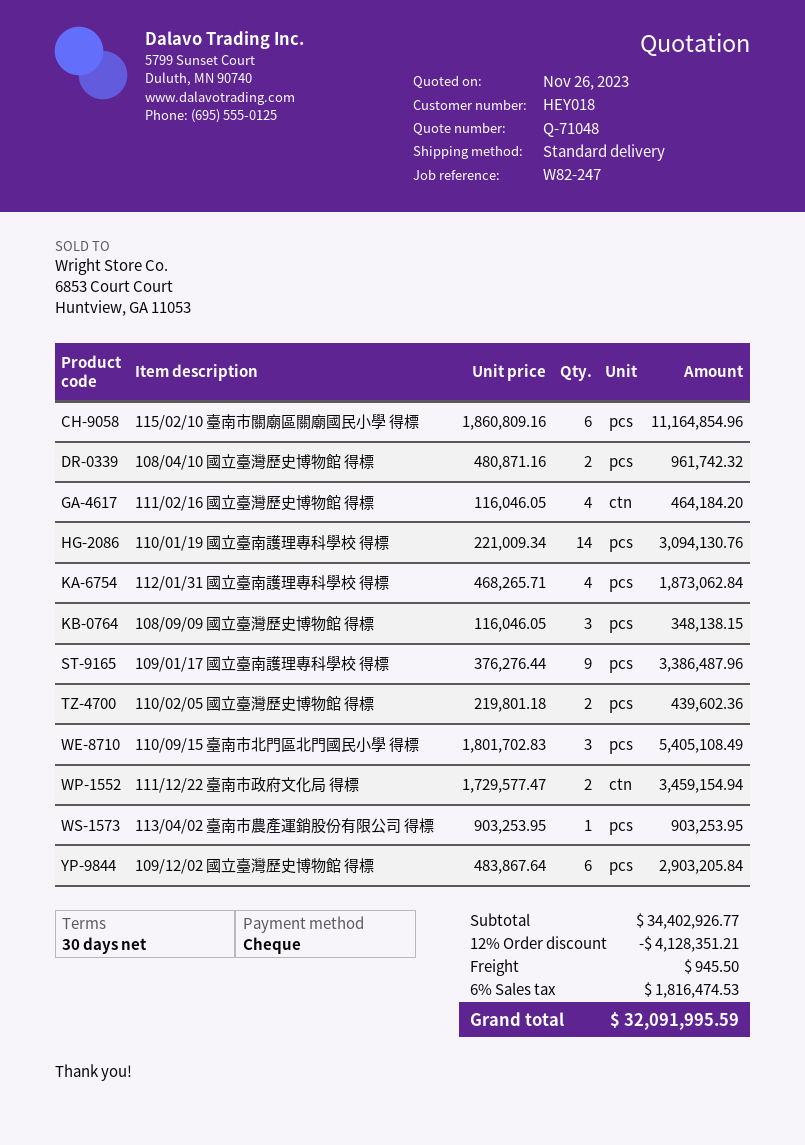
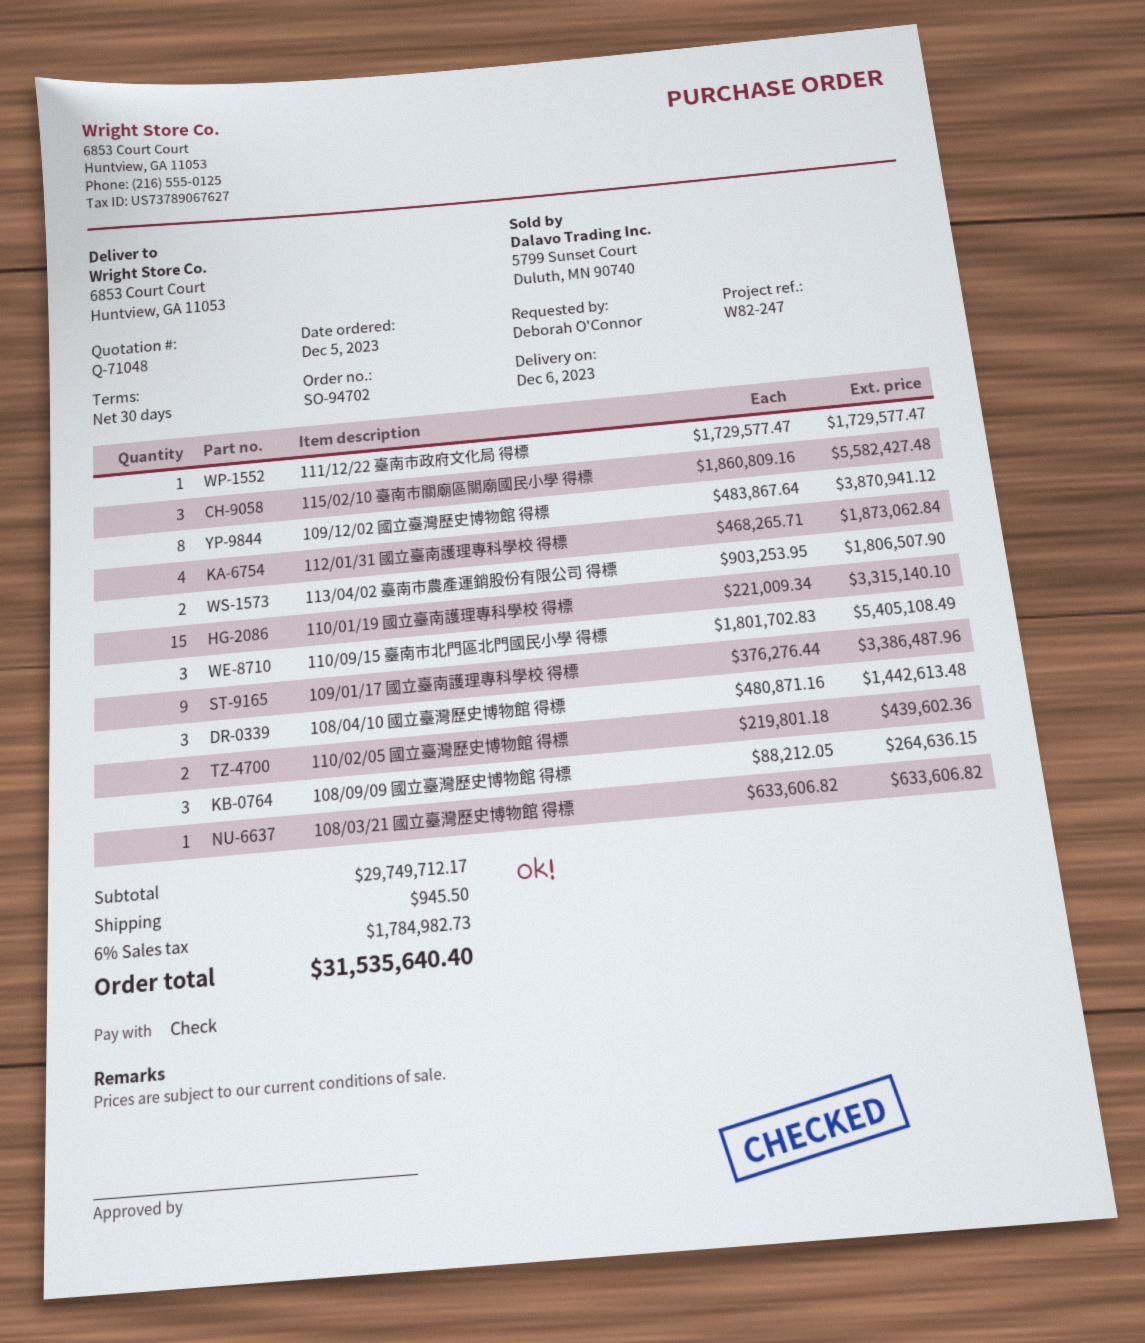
115/02/10 臺南市關廟區關廟國民小學 得標: 6 x 1860809.16 = 11164854.96 -> 3 x 1860809.16 = 5582427.48
108/04/10 國立臺灣歷史博物館 得標: 2 x 480871.16 = 961742.32 -> 3 x 480871.16 = 1442613.48
111/02/16 國立臺灣歷史博物館 得標: 4 x 116046.05 = 464184.20 -> none
110/01/19 國立臺南護理專科學校 得標: 14 x 221009.34 = 3094130.76 -> 15 x 221009.34 = 3315140.10
108/09/09 國立臺灣歷史博物館 得標: 3 x 116046.05 = 348138.15 -> 3 x 88212.05 = 264636.15
111/12/22 臺南市政府文化局 得標: 2 x 1729577.47 = 3459154.94 -> 1 x 1729577.47 = 1729577.47
113/04/02 臺南市農產運銷股份有限公司 得標: 1 x 903253.95 = 903253.95 -> 2 x 903253.95 = 1806507.90
109/12/02 國立臺灣歷史博物館 得標: 6 x 483867.64 = 2903205.84 -> 8 x 483867.64 = 3870941.12
108/03/21 國立臺灣歷史博物館 得標: none -> 1 x 633606.82 = 633606.82
subtotal: 34402926.77 -> 29749712.17
discount: 12% = 4128351.21 -> none
tax: 6% = 1816474.53 -> 6% = 1784982.73
total: 32091995.59 -> 31535640.40

